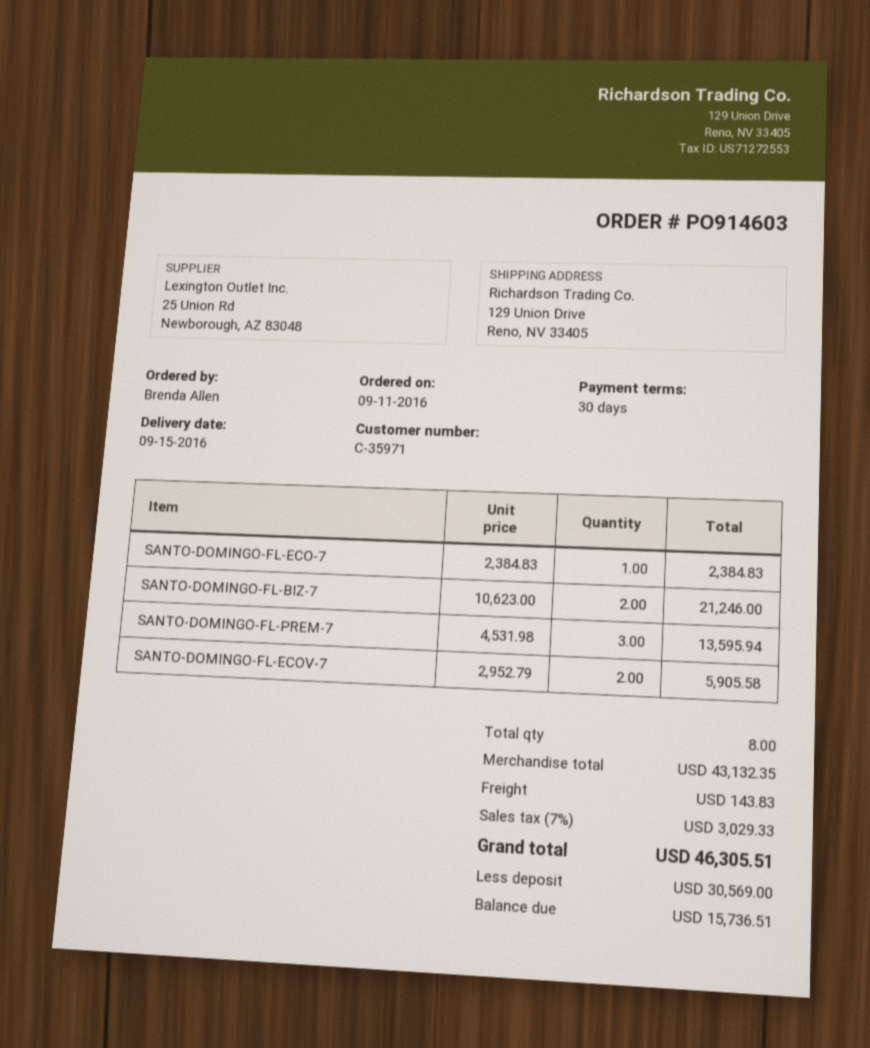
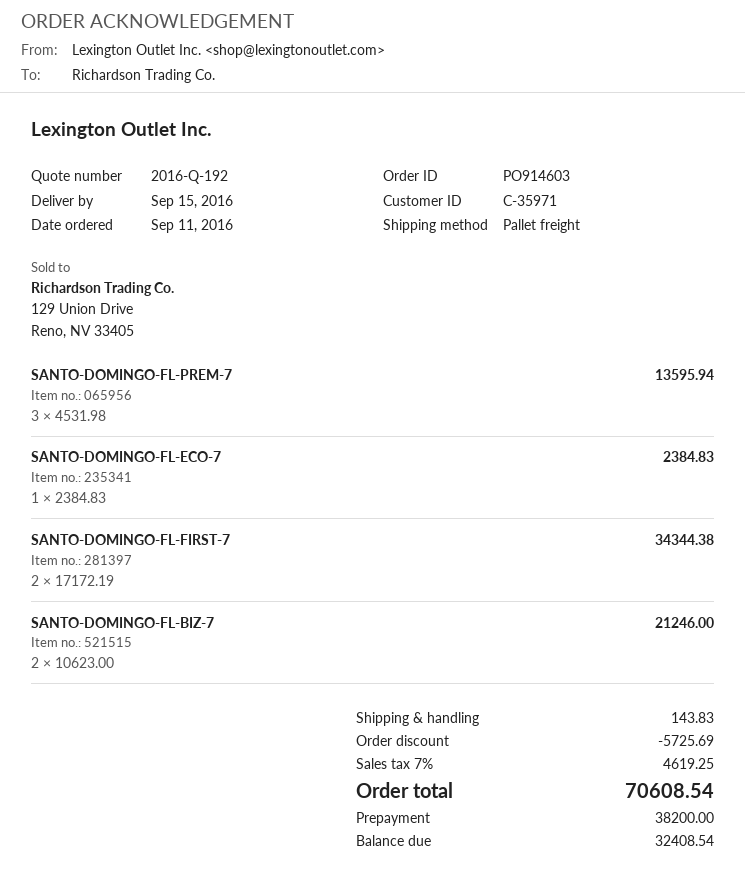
SANTO-DOMINGO-FL-ECOV-7: 2 x 2952.79 = 5905.58 -> none
SANTO-DOMINGO-FL-FIRST-7: none -> 2 x 17172.19 = 34344.38
discount: none -> 5725.69
tax: 7% = 3029.33 -> 7% = 4619.25
total: 46305.51 -> 70608.54
deposit: 30569.00 -> 38200.00
balance: 15736.51 -> 32408.54

